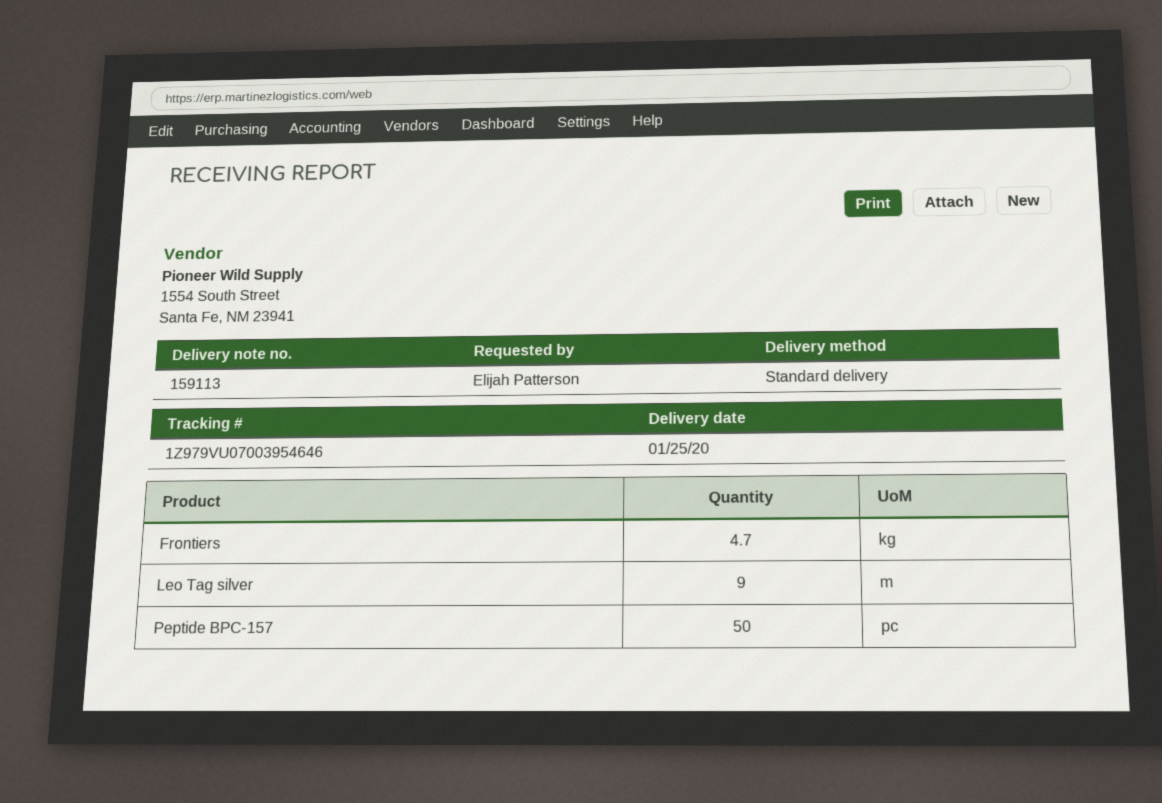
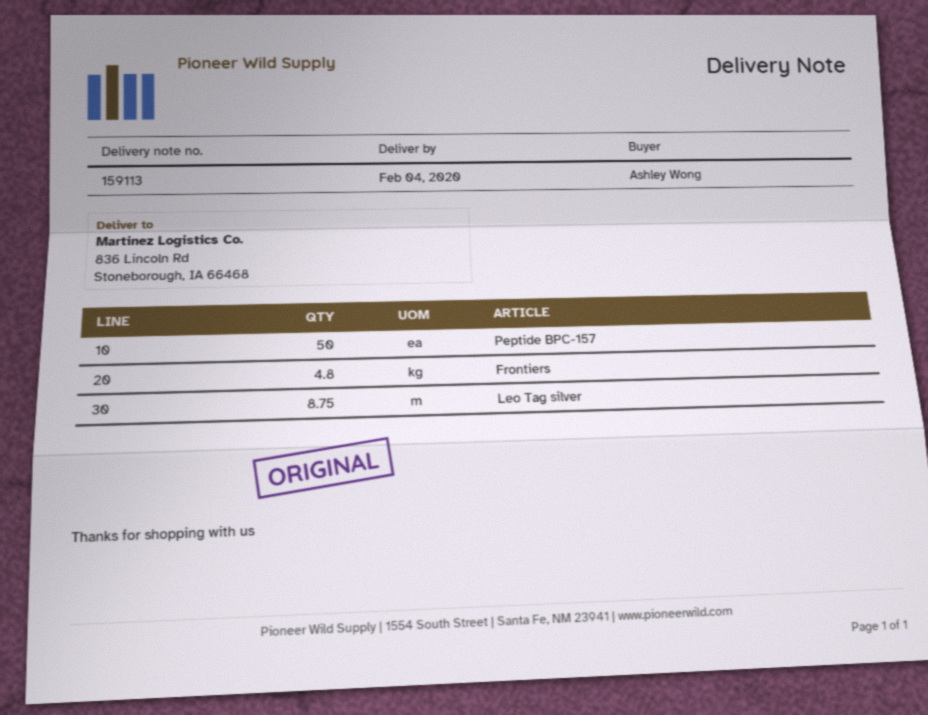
delivery date: 2020-01-25 -> 2020-02-04
ordered by: Elijah Patterson -> Ashley Wong
Frontiers: 4.7 -> 4.8
Leo Tag silver: 9 -> 8.75

